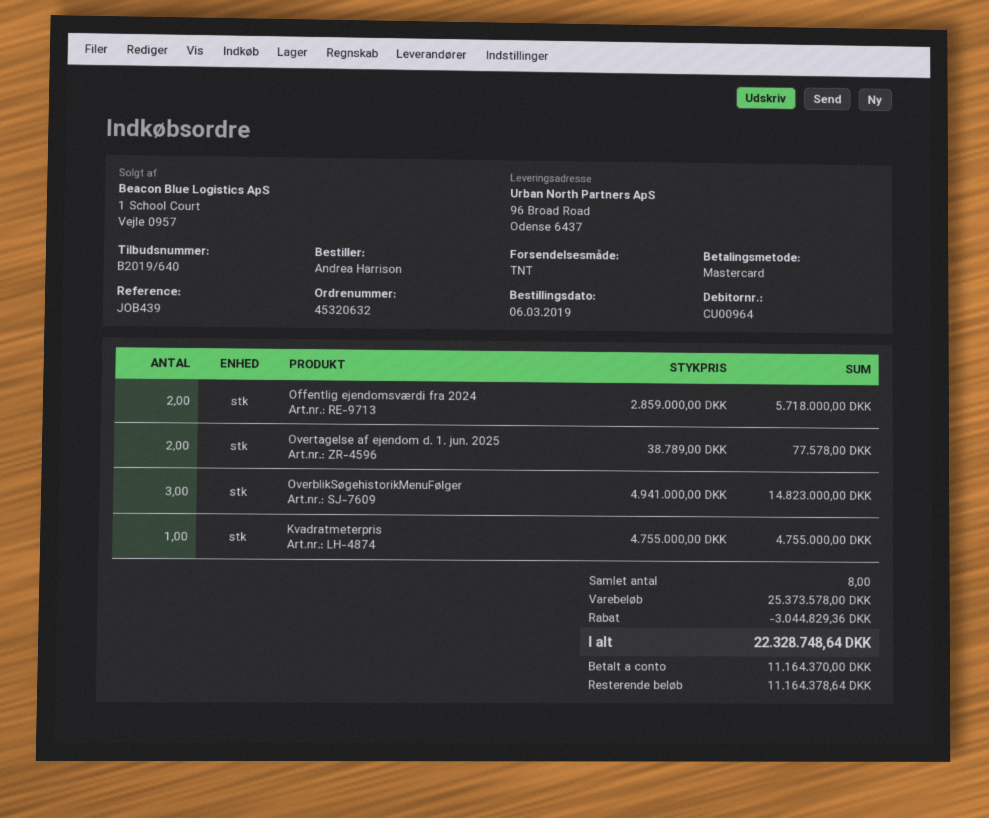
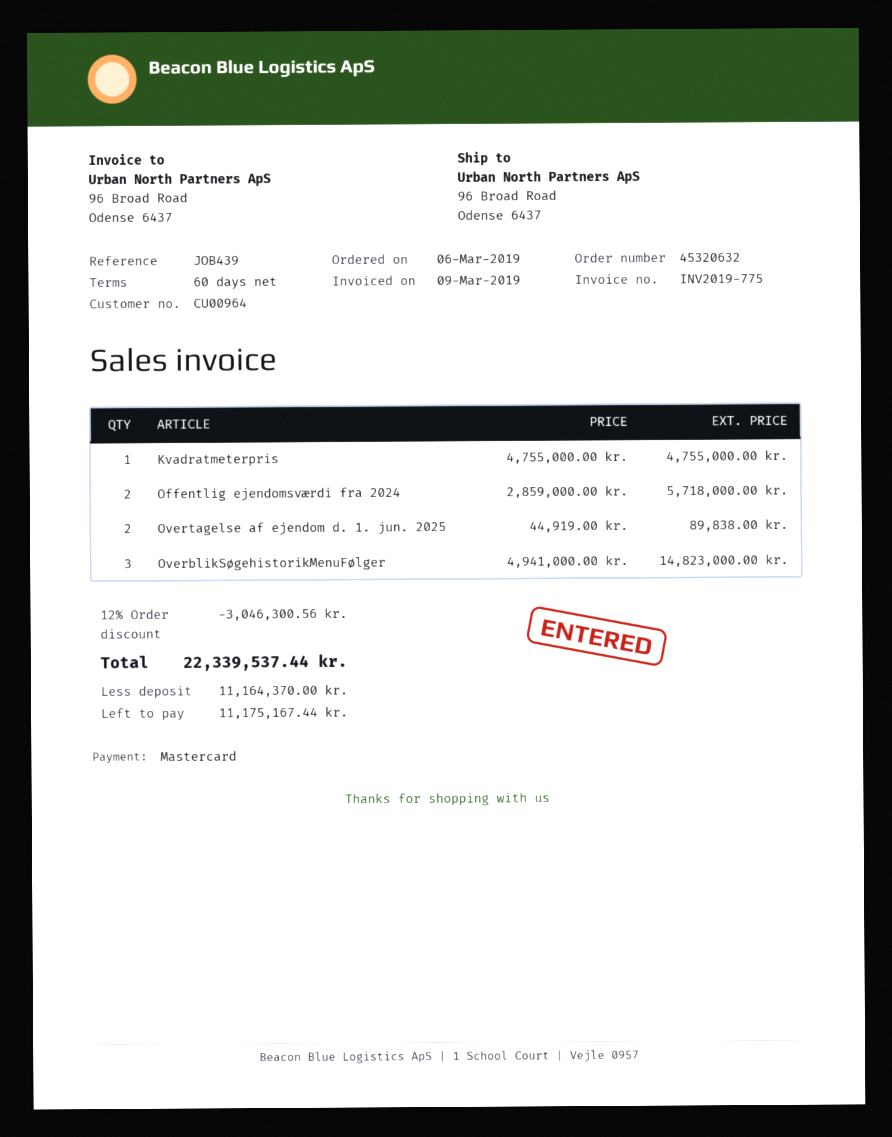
Overtagelse af ejendom d. 1. jun. 2025: 2 x 38789.00 = 77578.00 -> 2 x 44919.00 = 89838.00
discount: 3044829.36 -> 3046300.56
total: 22328748.64 -> 22339537.44
balance: 11164378.64 -> 11175167.44

